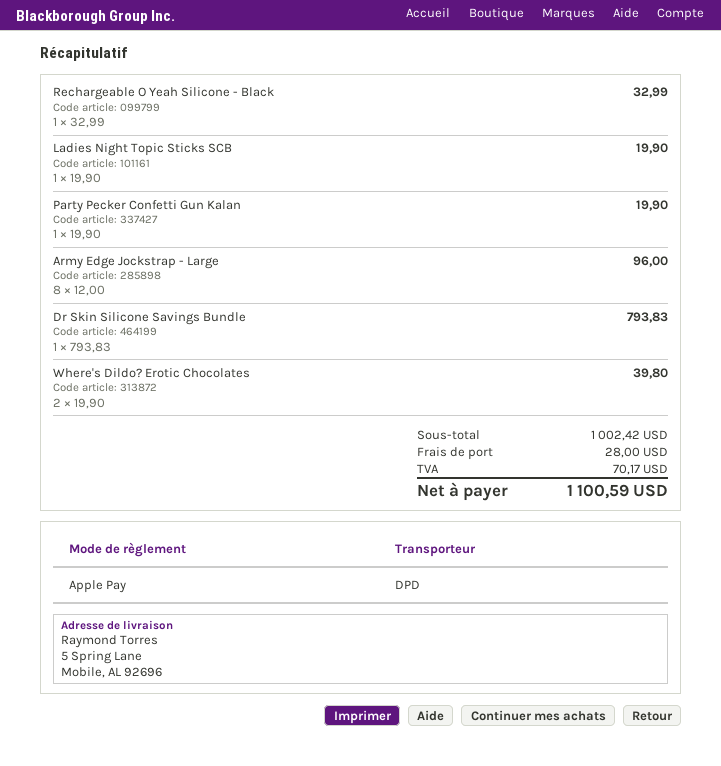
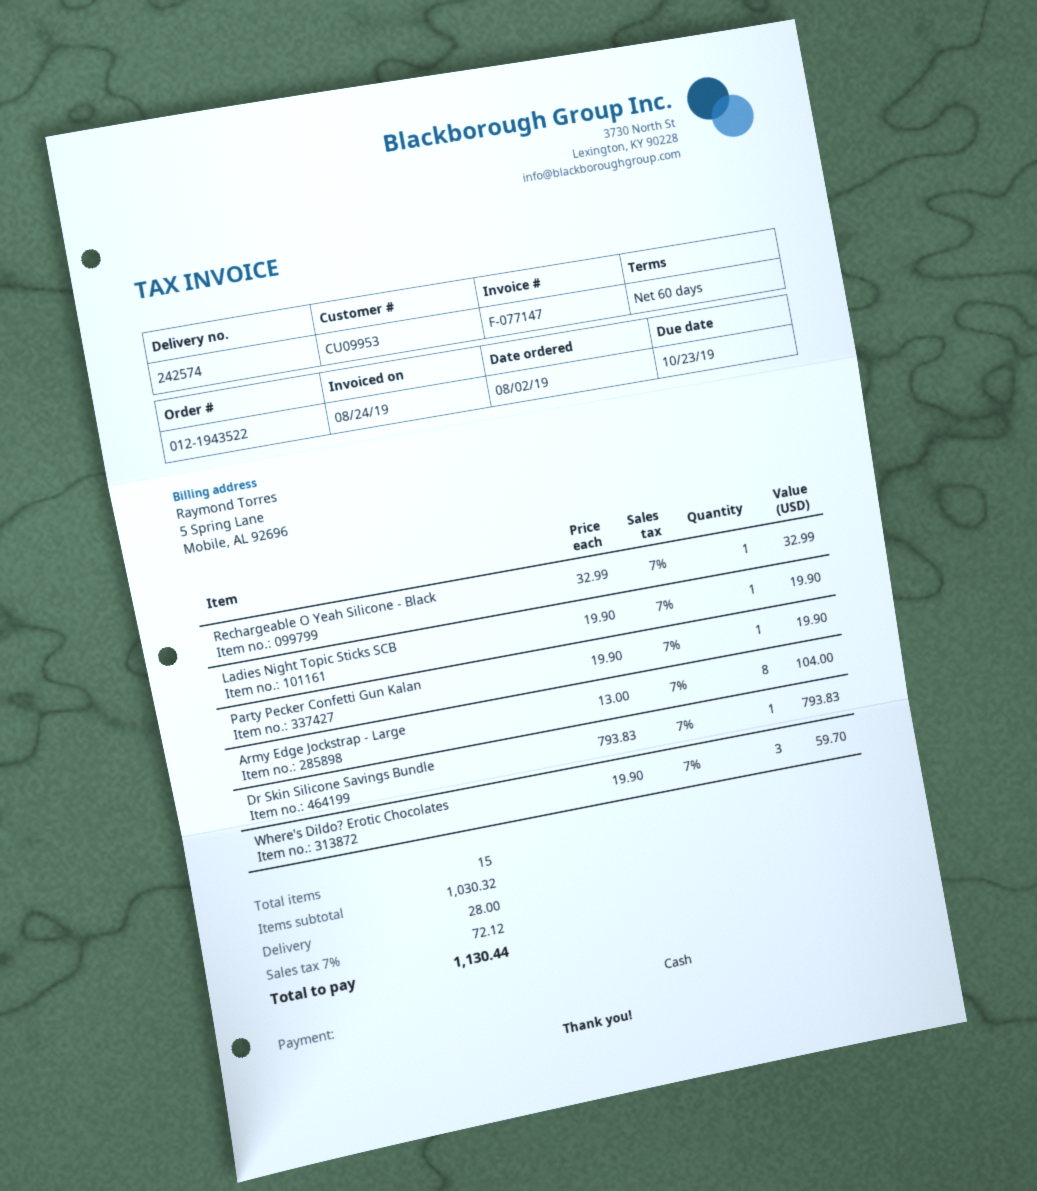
payment method: Apple Pay -> cash
Army Edge Jockstrap - Large: 8 x 12.00 = 96.00 -> 8 x 13.00 = 104.00
Where's Dildo? Erotic Chocolates: 2 x 19.90 = 39.80 -> 3 x 19.90 = 59.70
subtotal: 1002.42 -> 1030.32
tax: 70.17 -> 72.12
total: 1100.59 -> 1130.44

